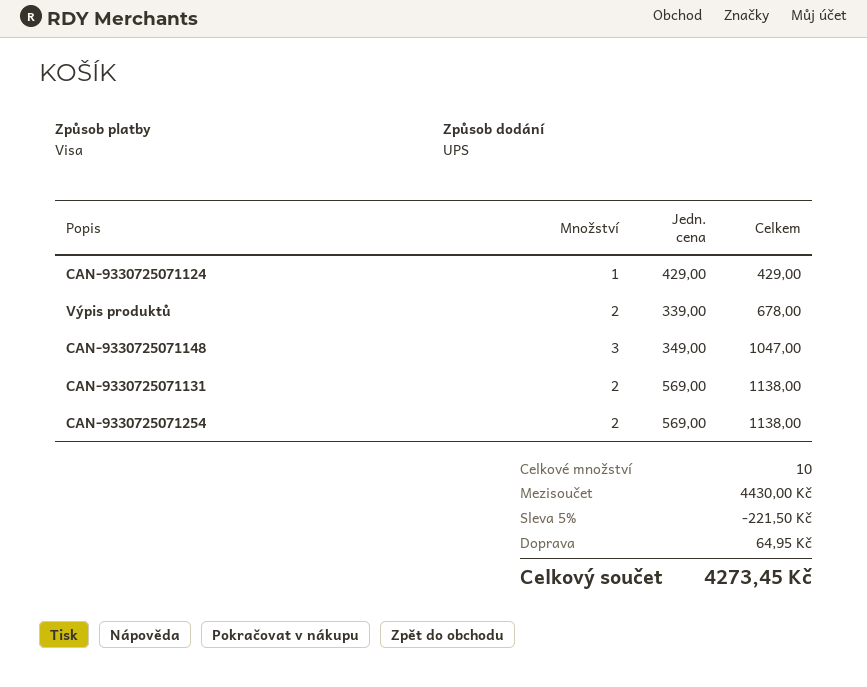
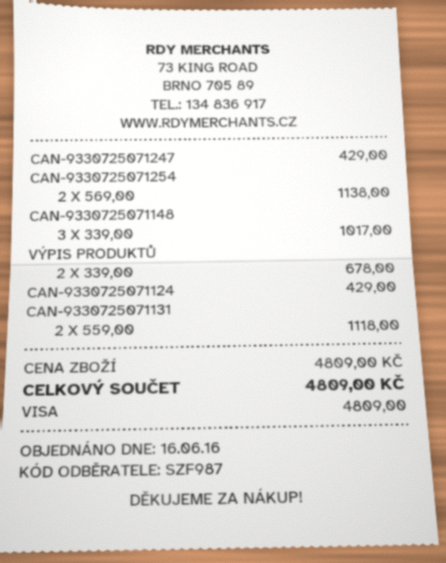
CAN-9330725071148: 3 x 349.00 = 1047.00 -> 3 x 339.00 = 1017.00
CAN-9330725071131: 2 x 569.00 = 1138.00 -> 2 x 559.00 = 1118.00
CAN-9330725071247: none -> 1 x 429.00 = 429.00
subtotal: 4430.00 -> 4809.00
discount: 5% = 221.50 -> none
shipping: 64.95 -> none
total: 4273.45 -> 4809.00

